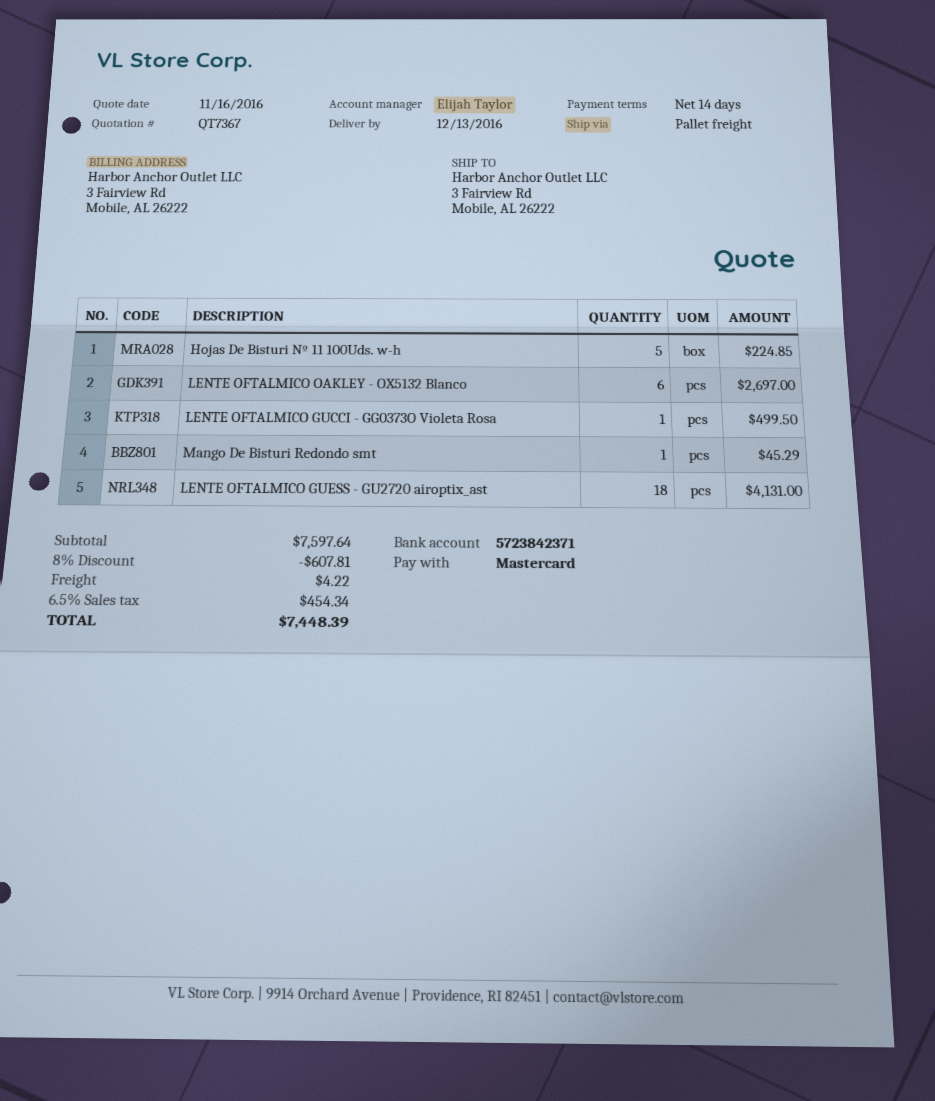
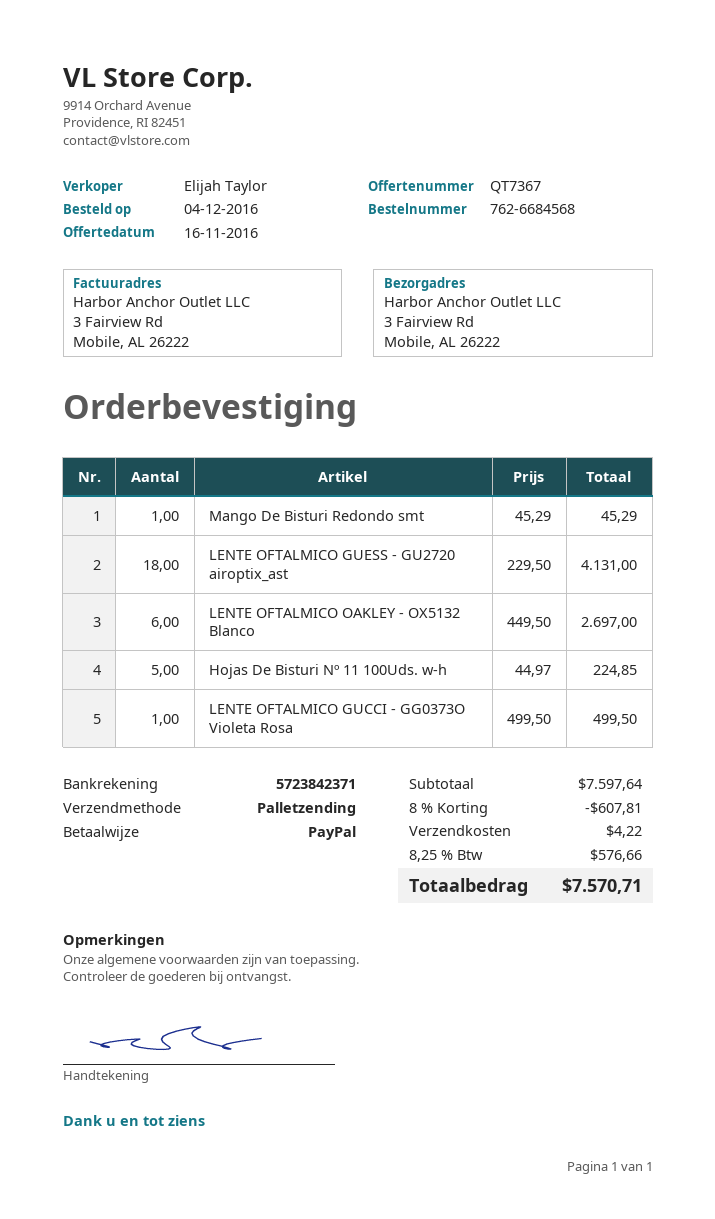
payment method: Mastercard -> PayPal
tax: 6.5% = 454.34 -> 8.25% = 576.66
total: 7448.39 -> 7570.71

